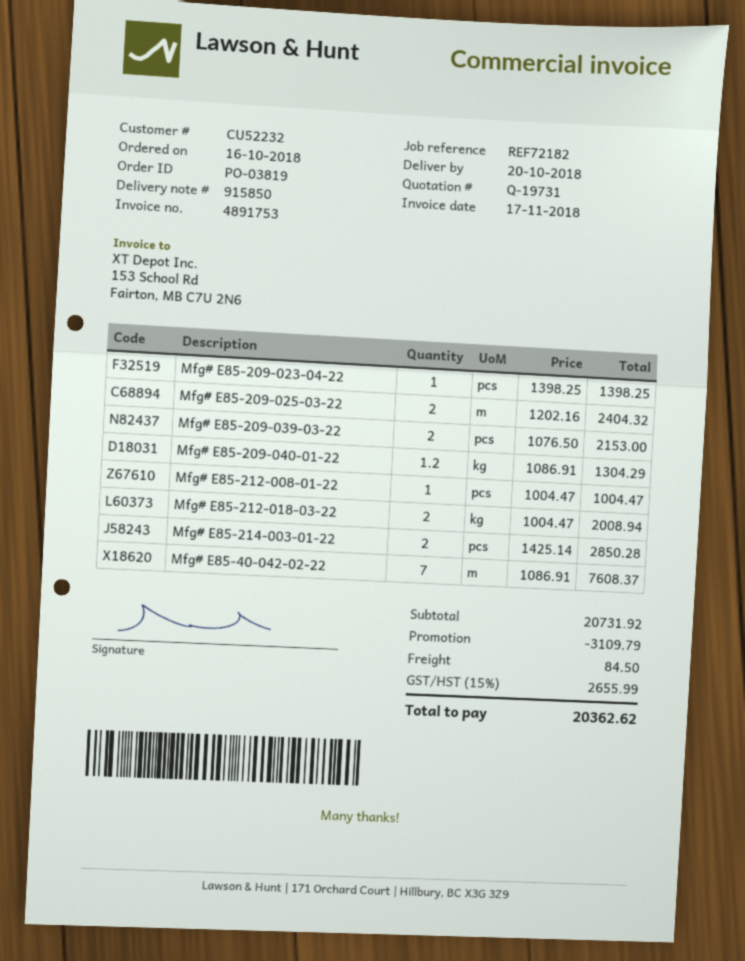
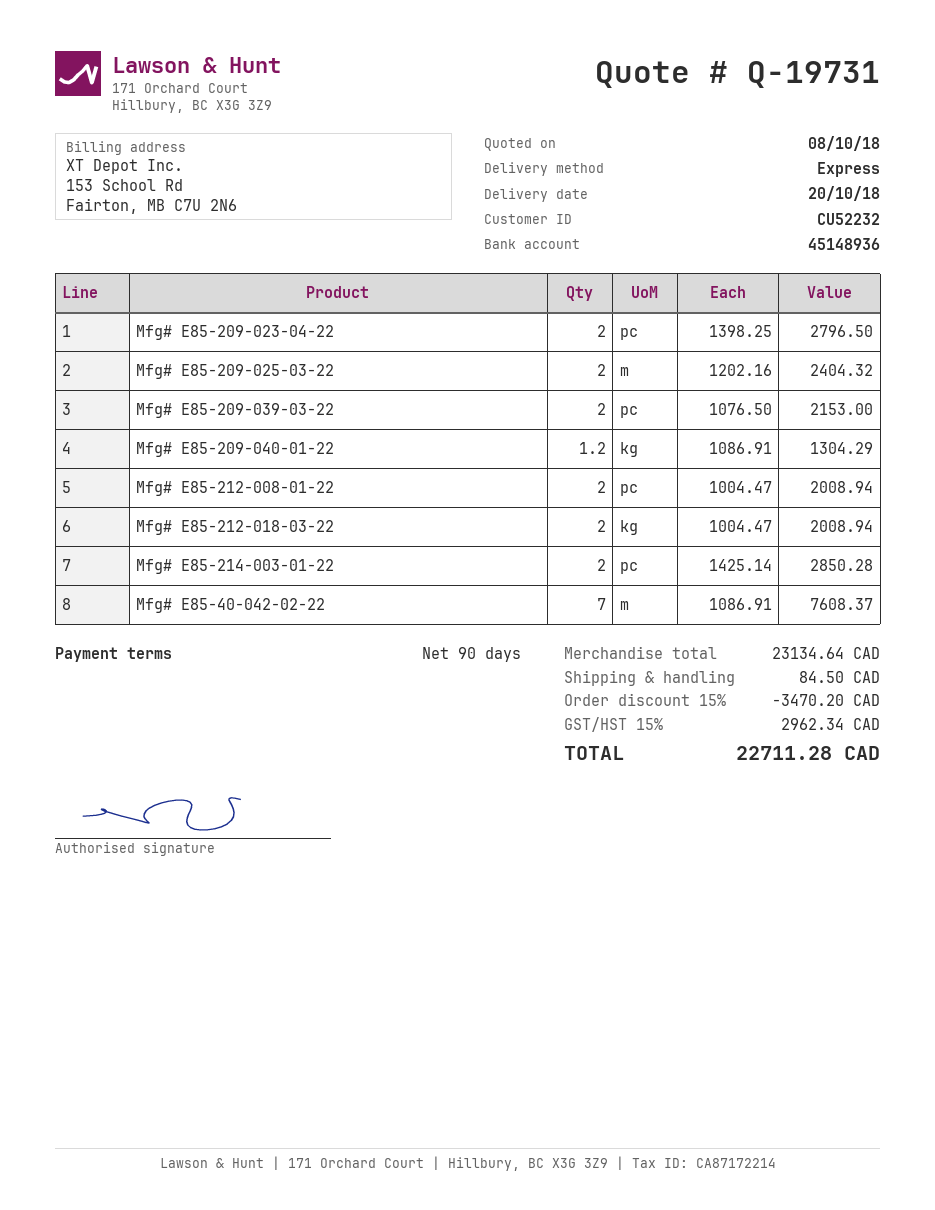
Mfg# E85-209-023-04-22: 1 x 1398.25 = 1398.25 -> 2 x 1398.25 = 2796.50
Mfg# E85-212-008-01-22: 1 x 1004.47 = 1004.47 -> 2 x 1004.47 = 2008.94
subtotal: 20731.92 -> 23134.64
discount: 3109.79 -> 3470.20
tax: 15% = 2655.99 -> 15% = 2962.34
total: 20362.62 -> 22711.28

